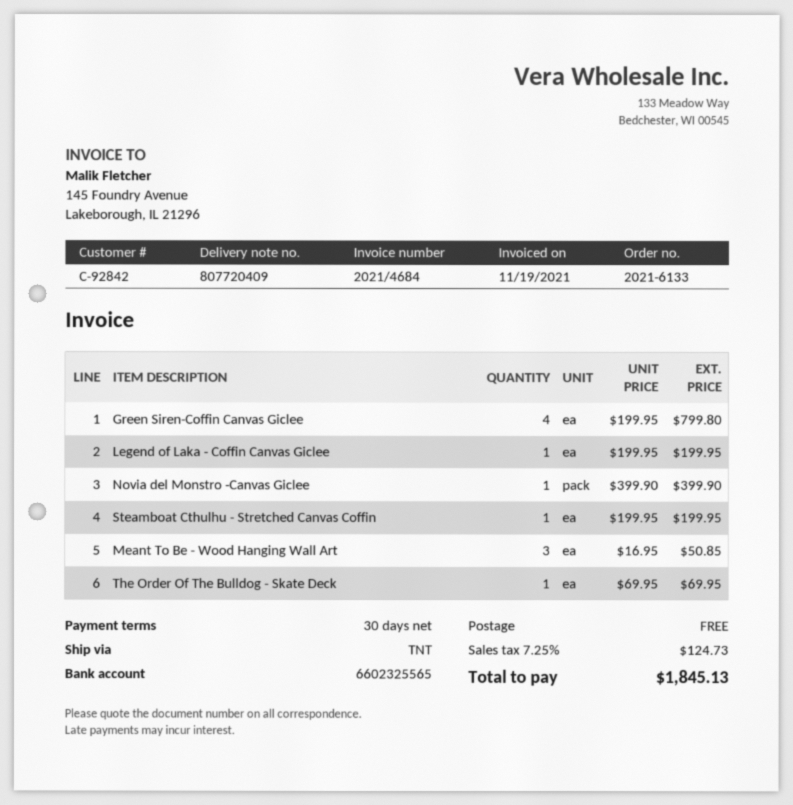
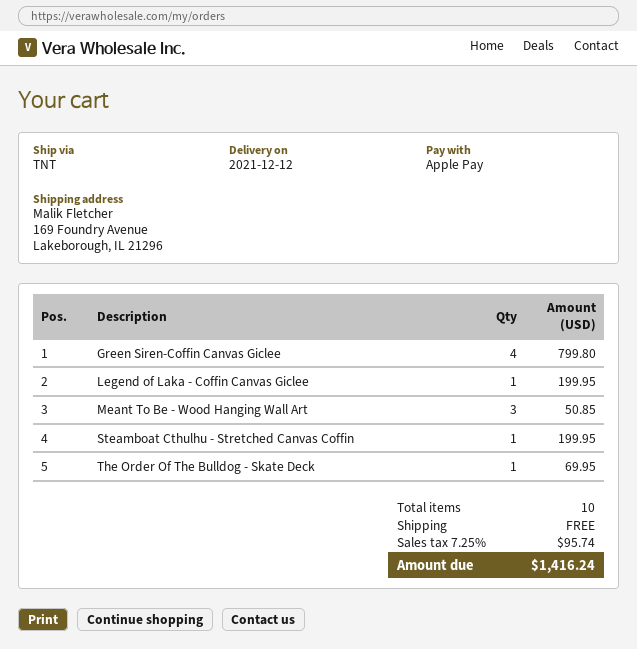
Novia del Monstro -Canvas Giclee: 1 for 399.90 -> none
tax: 7.25% = 124.73 -> 7.25% = 95.74
total: 1845.13 -> 1416.24

